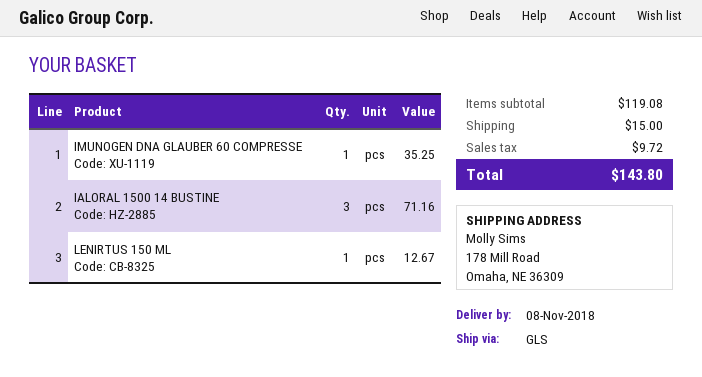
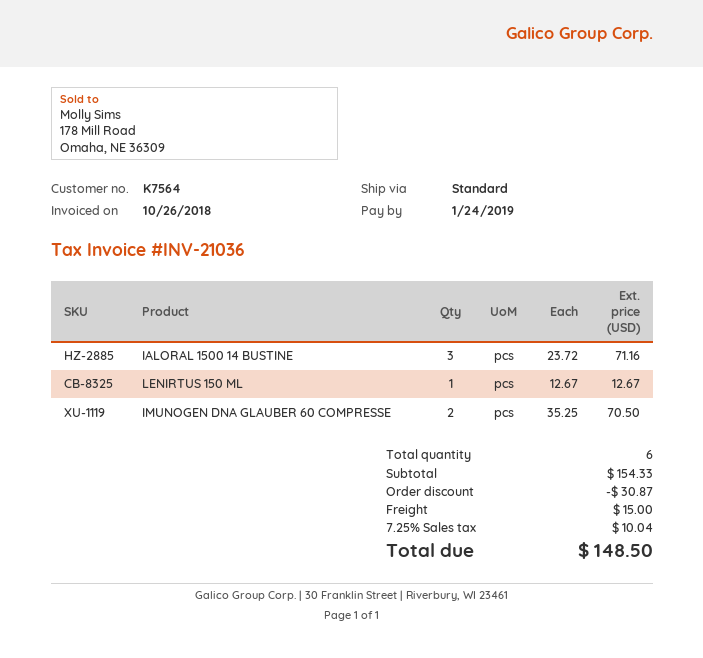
shipping method: GLS -> standard
IMUNOGEN DNA GLAUBER 60 COMPRESSE: 1 for 35.25 -> 2 for 70.50
subtotal: 119.08 -> 154.33
discount: none -> 30.87
tax: 9.72 -> 10.04
total: 143.80 -> 148.50

